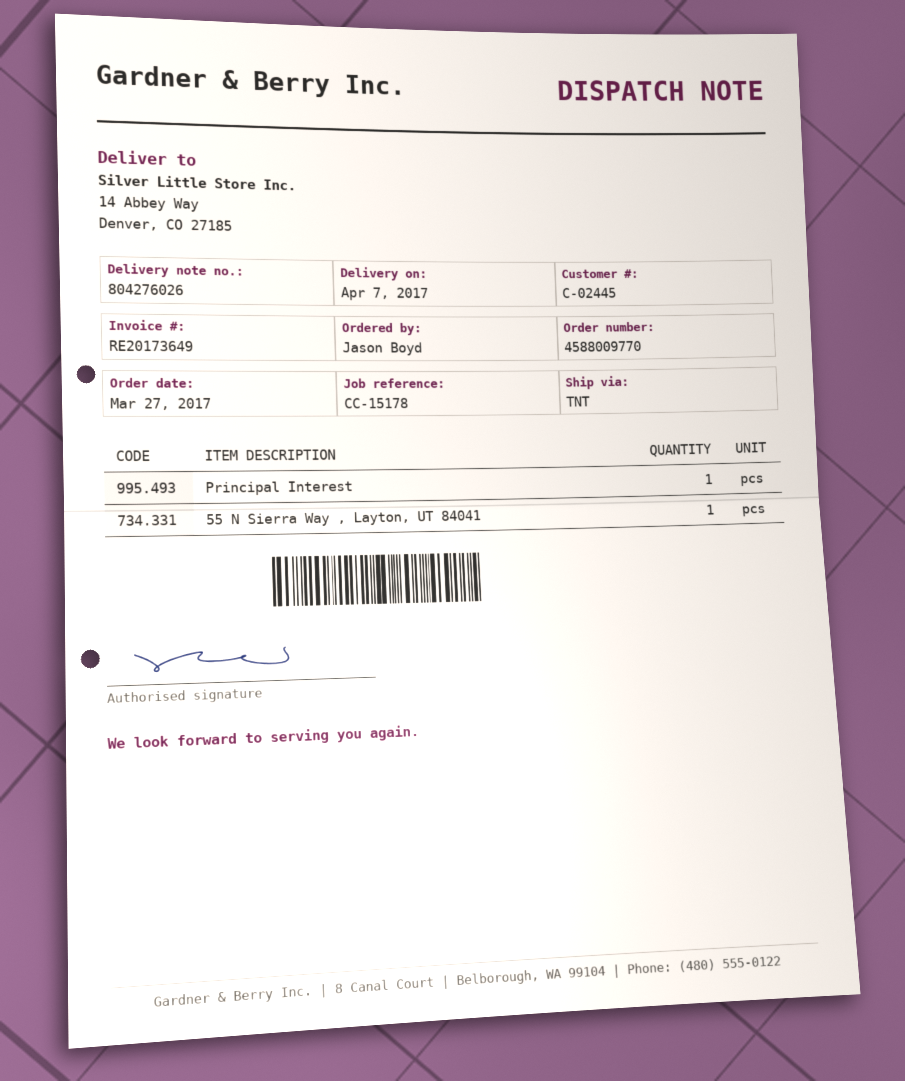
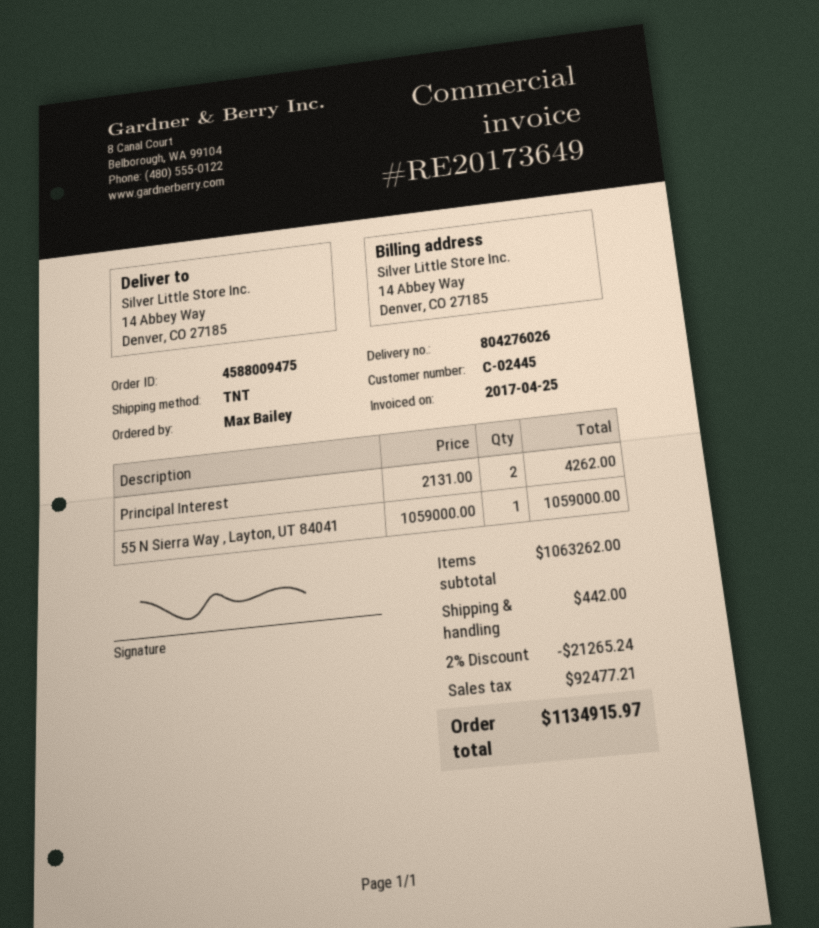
order number: 4588009770 -> 4588009475
ordered by: Jason Boyd -> Max Bailey
Principal Interest: 1 -> 2

